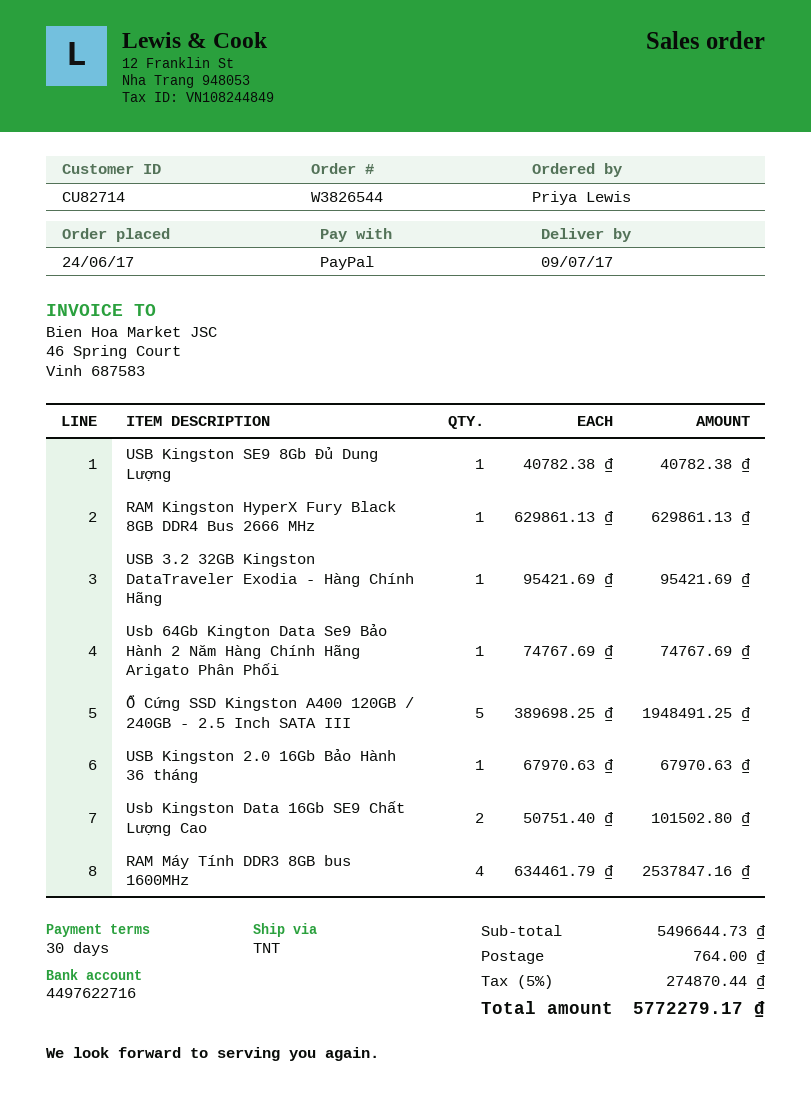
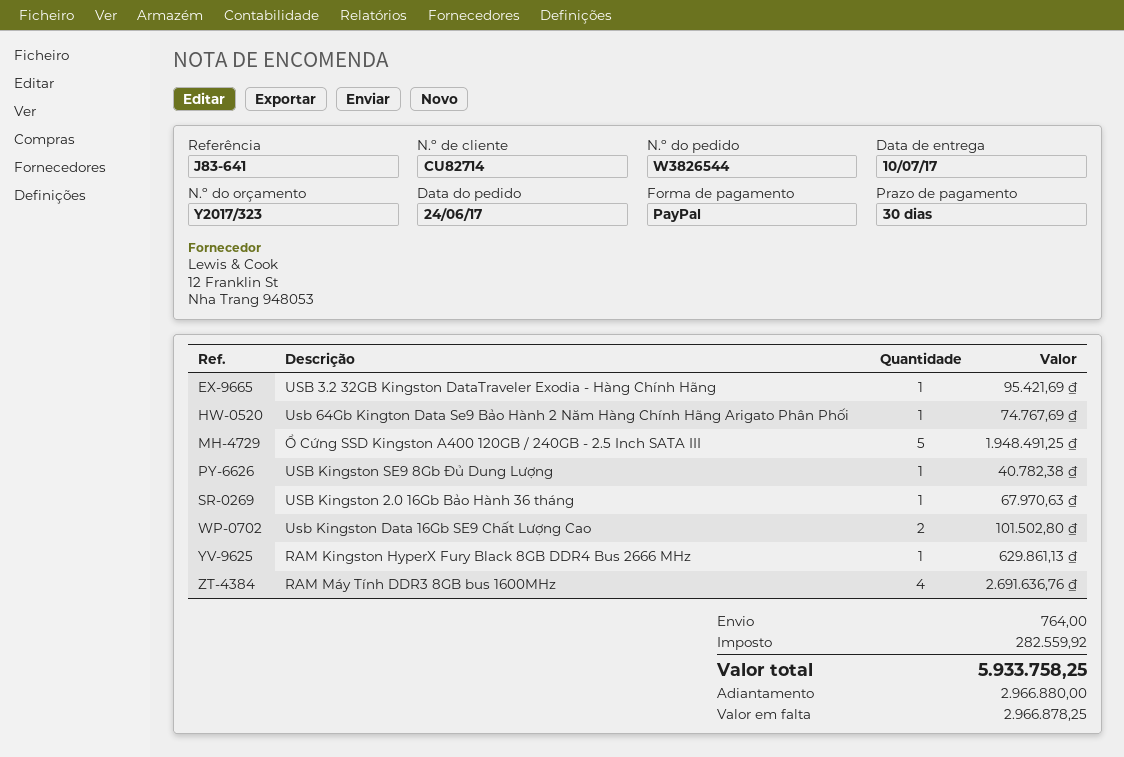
delivery date: 2017-07-09 -> 2017-07-10
RAM Máy Tính DDR3 8GB bus 1600MHz: 4 for 2537847.16 -> 4 for 2691636.76
tax: 274870.44 -> 282559.92
total: 5772279.17 -> 5933758.25

